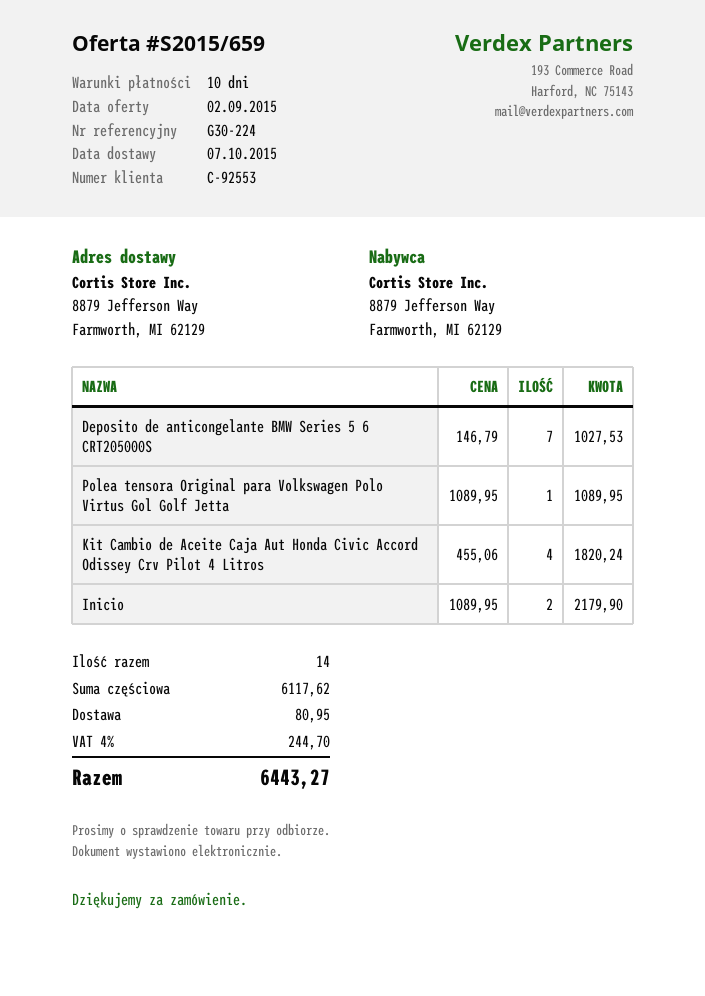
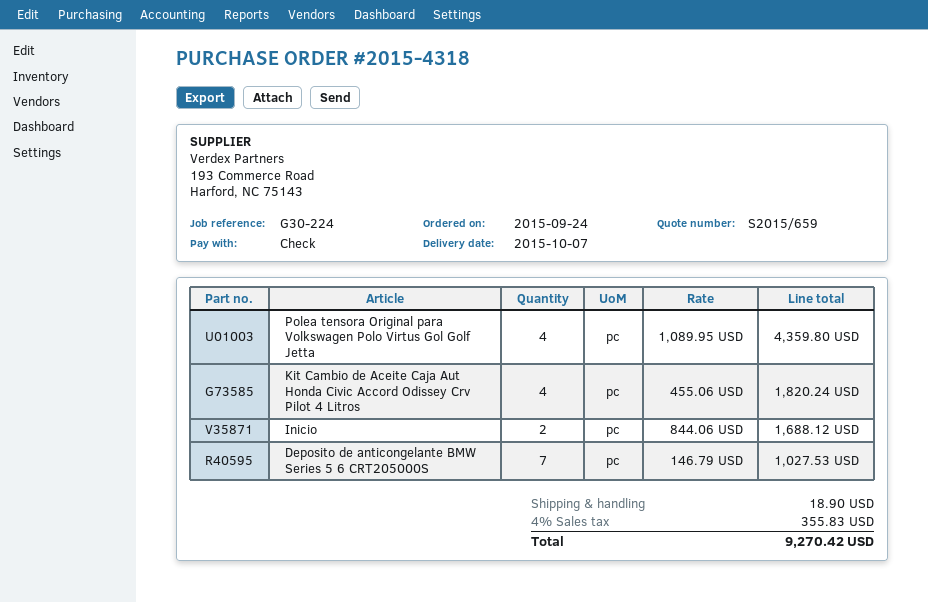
Polea tensora Original para Volkswagen Polo Virtus Gol Golf Jetta: 1 x 1089.95 = 1089.95 -> 4 x 1089.95 = 4359.80
Inicio: 2 x 1089.95 = 2179.90 -> 2 x 844.06 = 1688.12
shipping: 80.95 -> 18.90
tax: 4% = 244.70 -> 4% = 355.83
total: 6443.27 -> 9270.42

